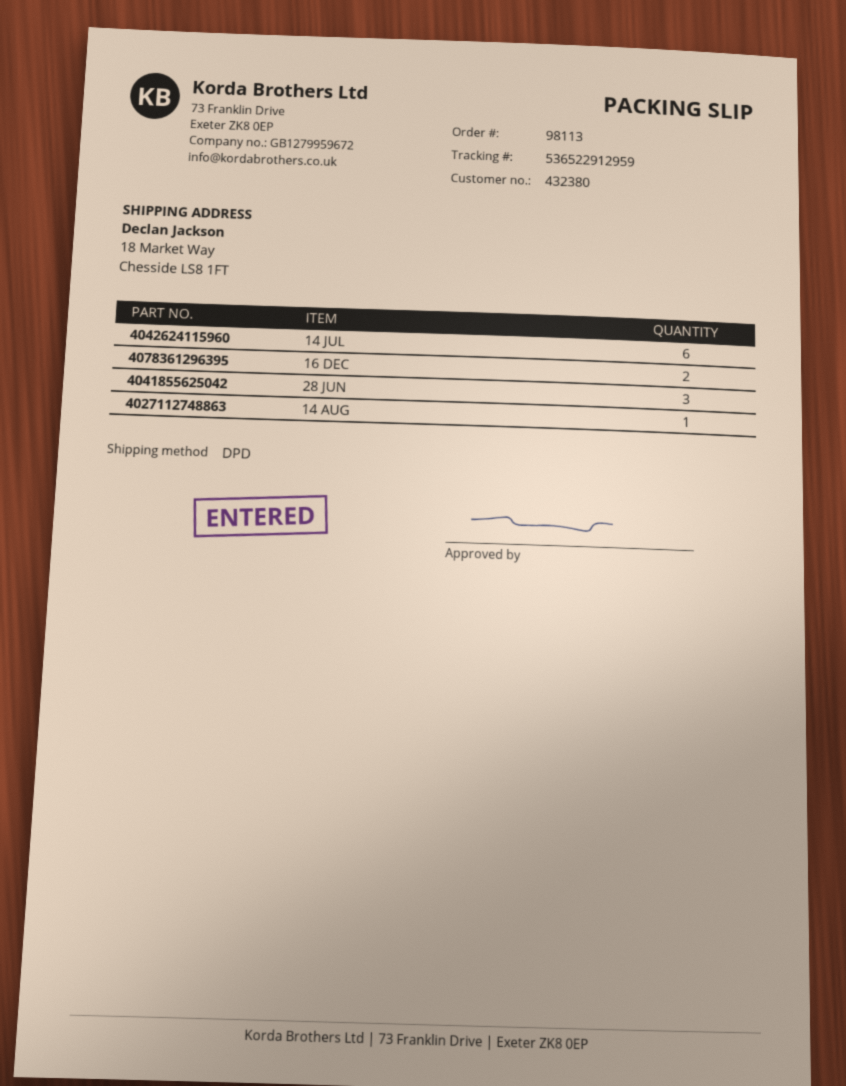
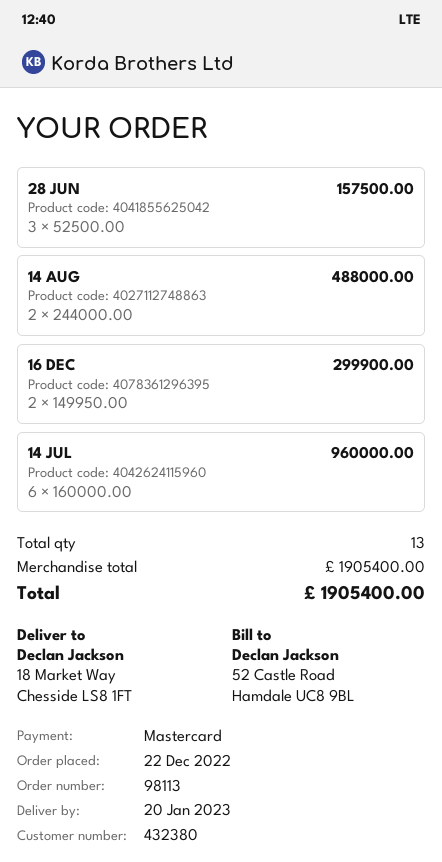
14 AUG: 1 -> 2

